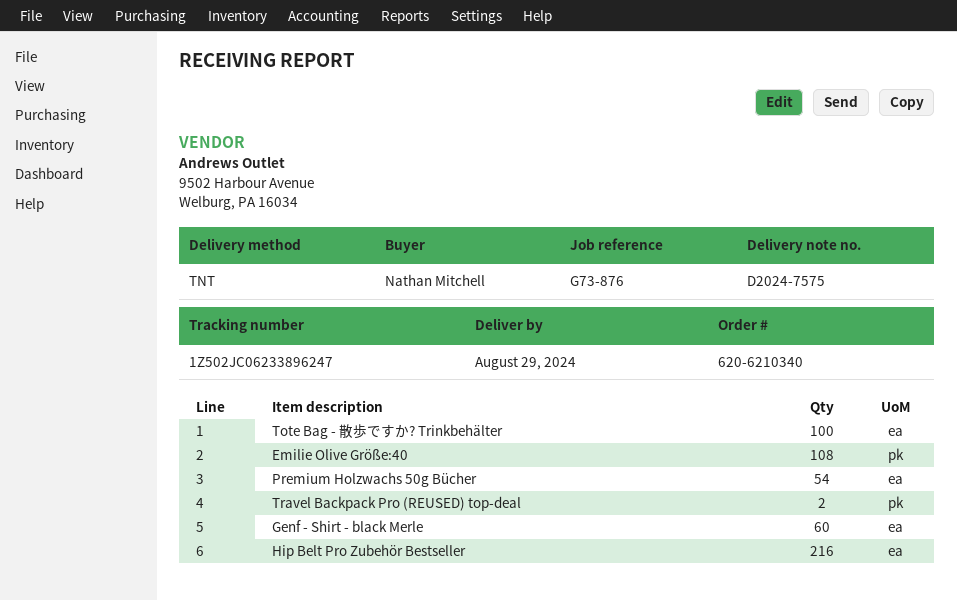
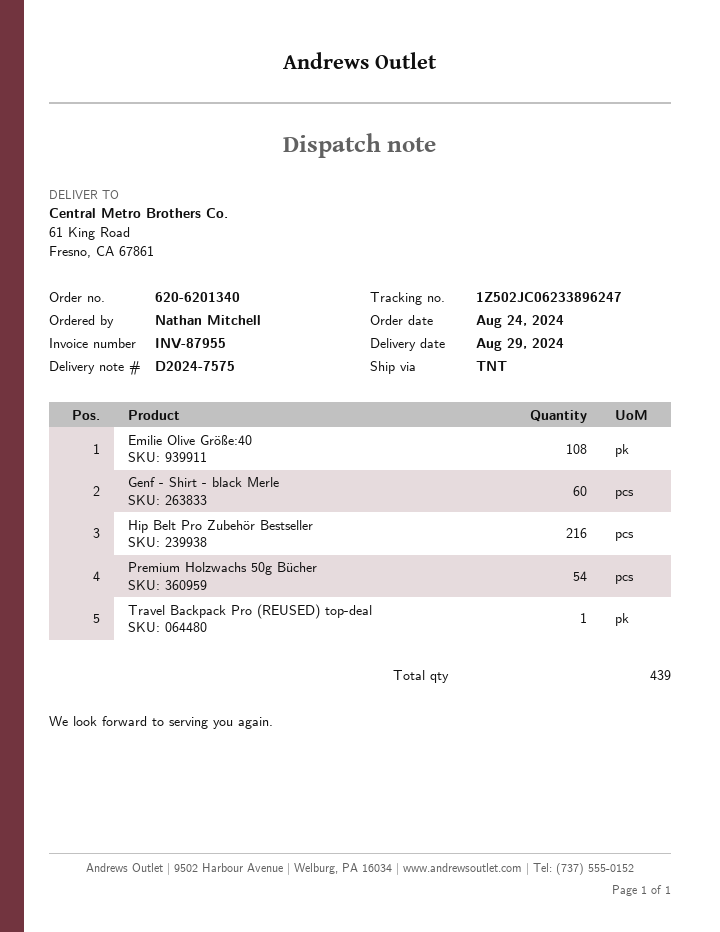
order number: 620-6210340 -> 620-6201340
Tote Bag - 散歩ですか? Trinkbehälter: 100 -> none
Travel Backpack Pro (REUSED) top-deal: 2 -> 1

